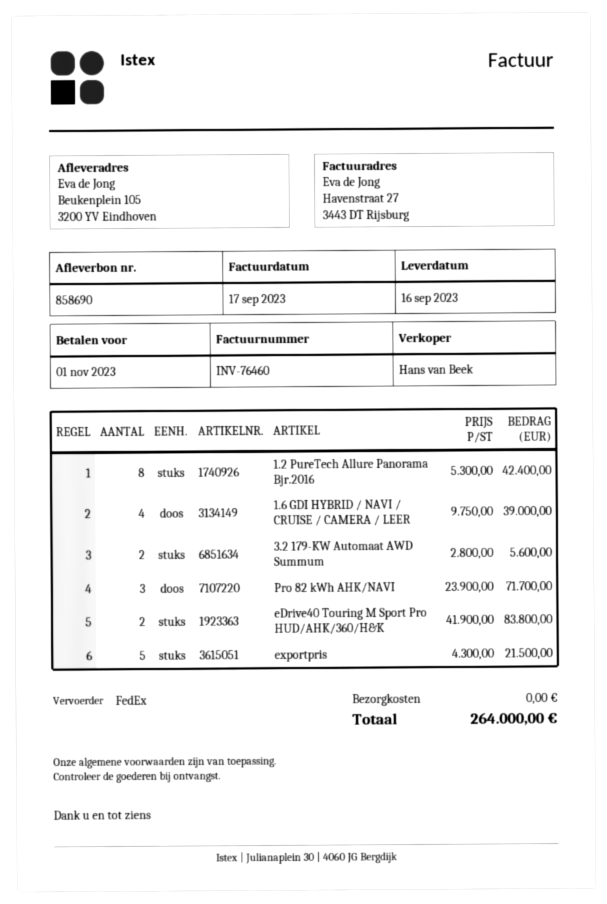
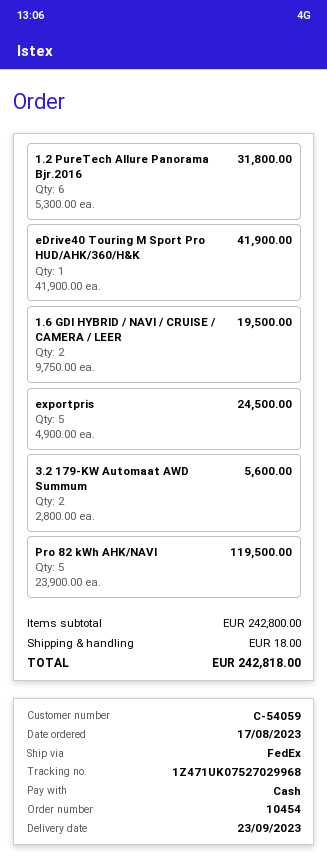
delivery date: 2023-09-16 -> 2023-09-23
1.2 PureTech Allure Panorama Bjr.2016: 8 x 5300.00 = 42400.00 -> 6 x 5300.00 = 31800.00
1.6 GDI HYBRID / NAVI / CRUISE / CAMERA / LEER: 4 x 9750.00 = 39000.00 -> 2 x 9750.00 = 19500.00
Pro 82 kWh AHK/NAVI: 3 x 23900.00 = 71700.00 -> 5 x 23900.00 = 119500.00
eDrive40 Touring M Sport Pro HUD/AHK/360/H&K: 2 x 41900.00 = 83800.00 -> 1 x 41900.00 = 41900.00
exportpris: 5 x 4300.00 = 21500.00 -> 5 x 4900.00 = 24500.00
shipping: 0.00 -> 18.00
total: 264000.00 -> 242818.00

